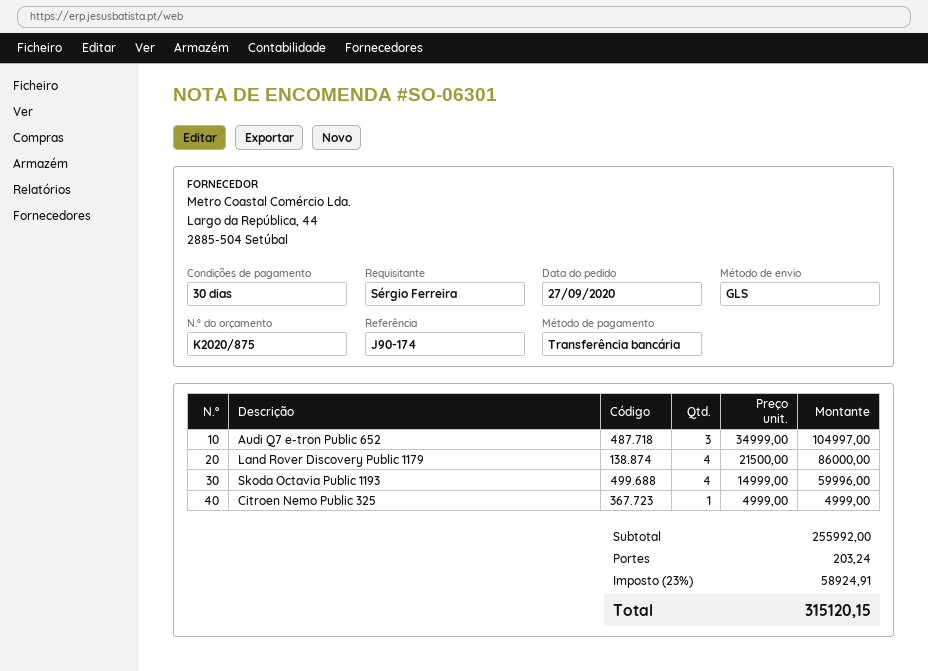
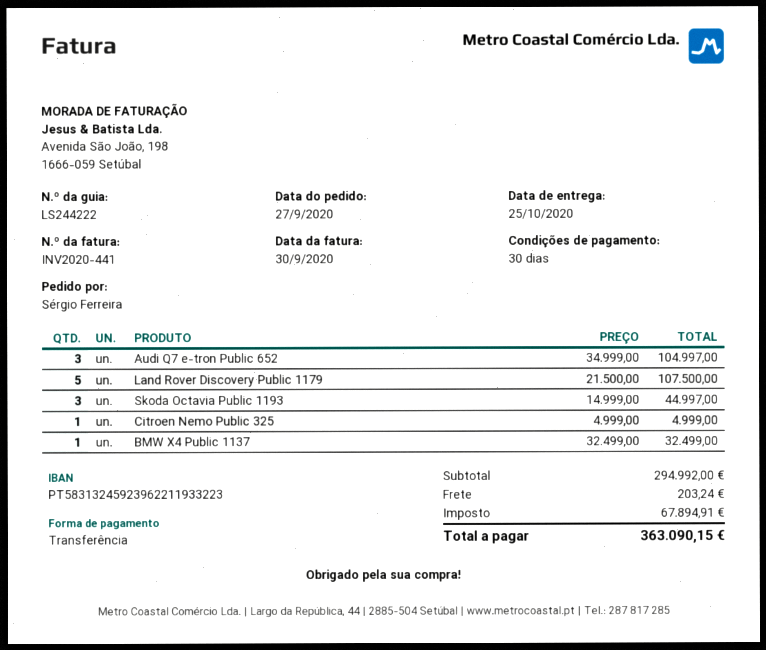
Land Rover Discovery Public 1179: 4 x 21500.00 = 86000.00 -> 5 x 21500.00 = 107500.00
Skoda Octavia Public 1193: 4 x 14999.00 = 59996.00 -> 3 x 14999.00 = 44997.00
BMW X4 Public 1137: none -> 1 x 32499.00 = 32499.00
subtotal: 255992.00 -> 294992.00
tax: 58924.91 -> 67894.91
total: 315120.15 -> 363090.15

